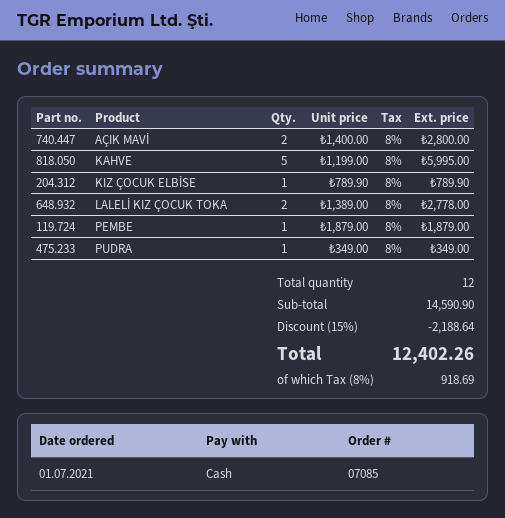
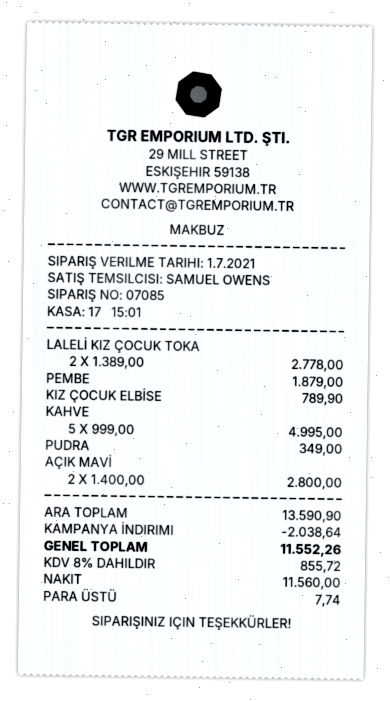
KAHVE: 5 x 1199.00 = 5995.00 -> 5 x 999.00 = 4995.00
subtotal: 14590.90 -> 13590.90
discount: 2188.64 -> 2038.64
tax: 8% = 918.69 -> 8% = 855.72
total: 12402.26 -> 11552.26

